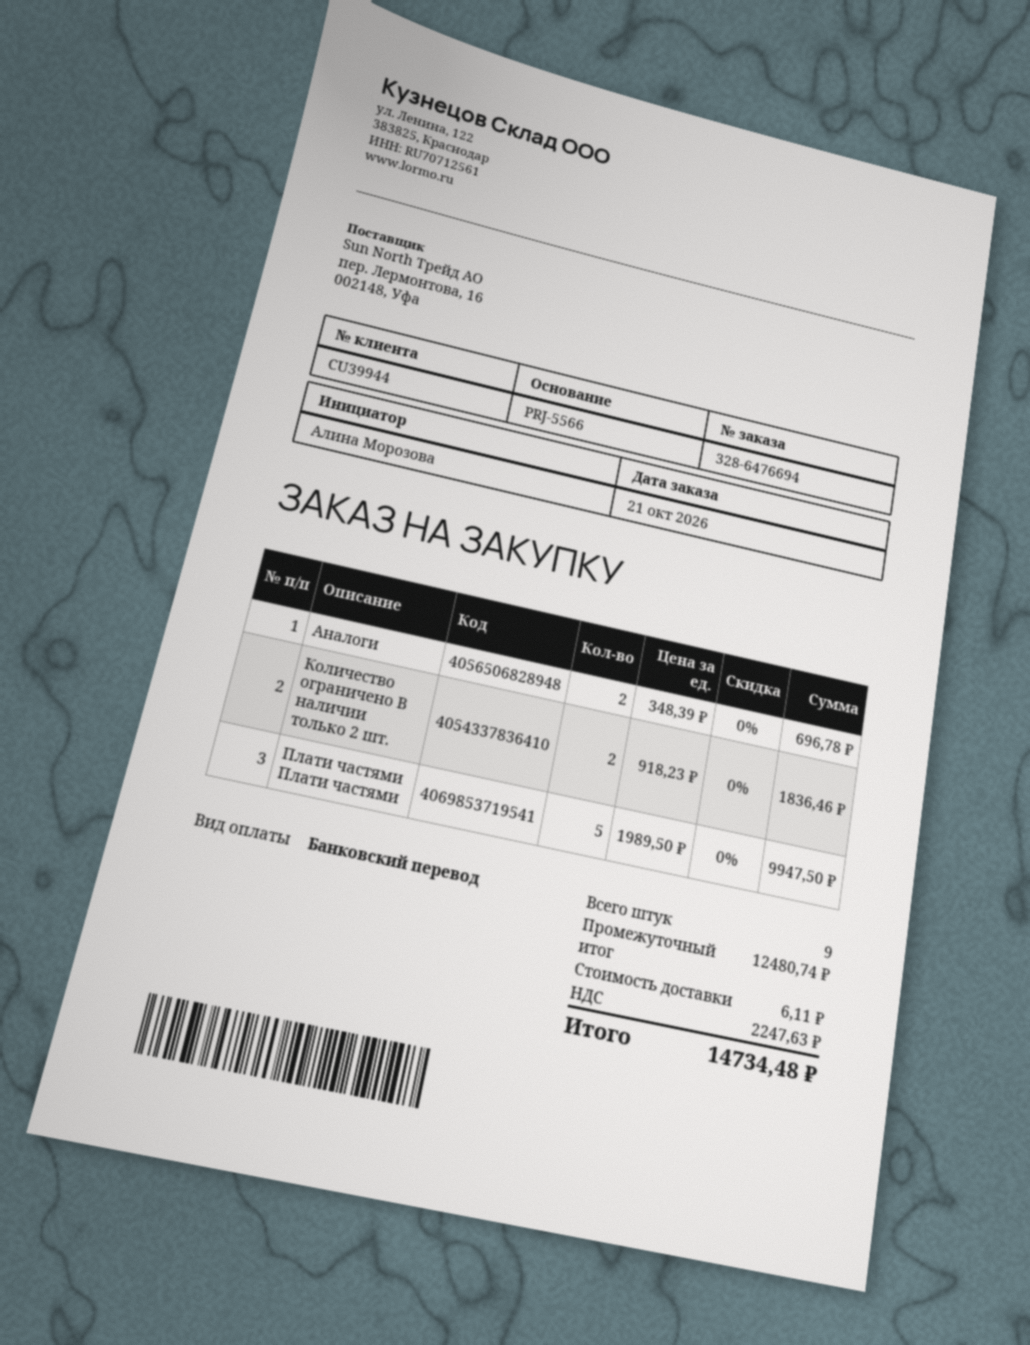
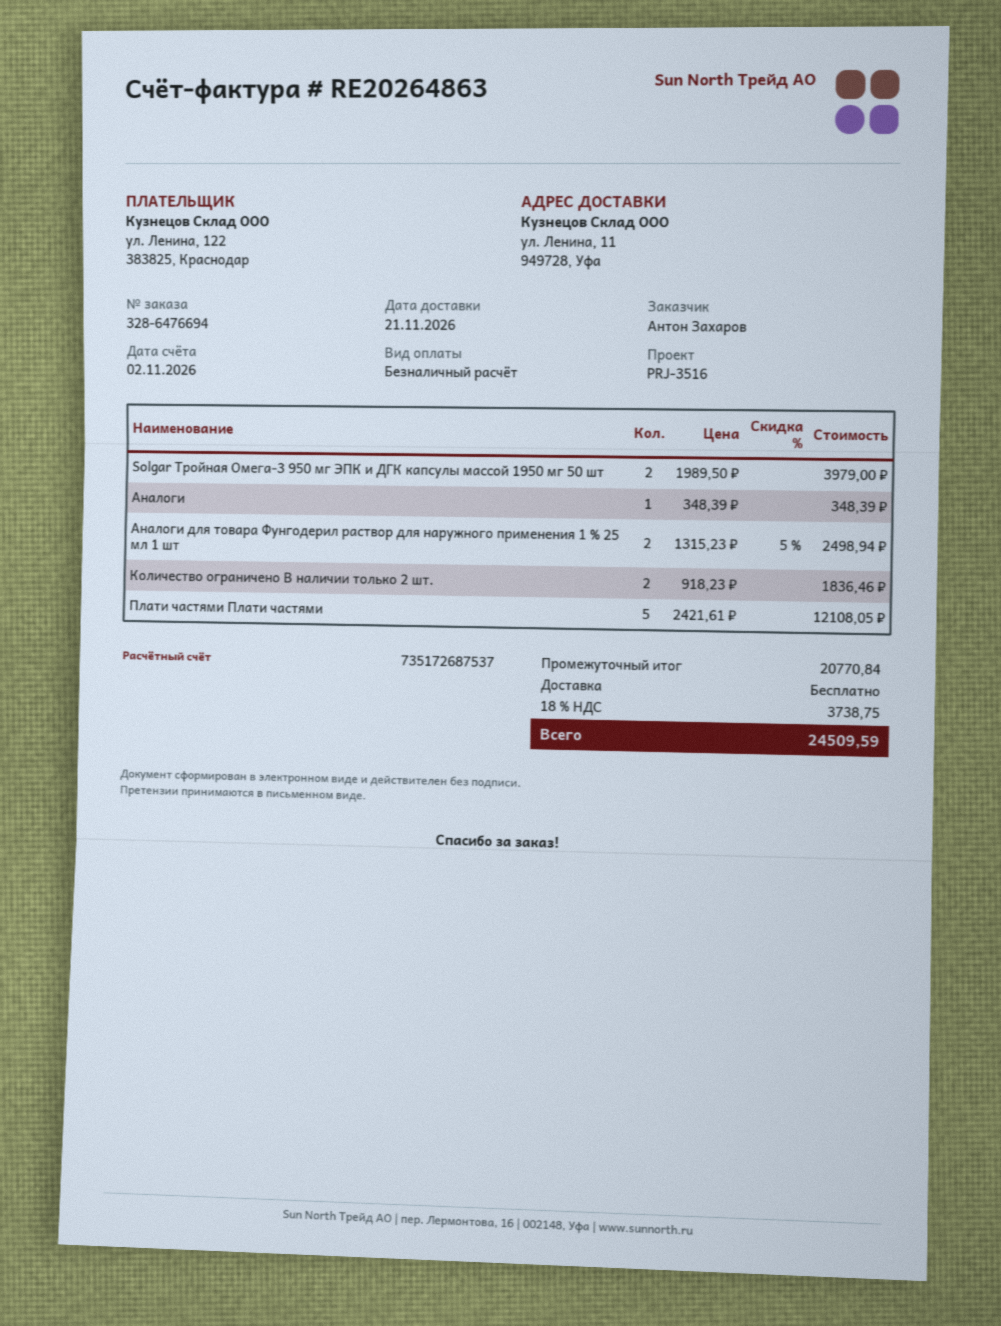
reference: PRJ-5566 -> PRJ-3516
ordered by: Алина Морозова -> Антон Захаров
Аналоги: 2 x 348.39 = 696.78 -> 1 x 348.39 = 348.39
Плати частями Плати частями: 5 x 1989.50 = 9947.50 -> 5 x 2421.61 = 12108.05
Solgar Тройная Омега-3 950 мг ЭПК и ДГК капсулы массой 1950 мг 50 шт: none -> 2 x 1989.50 = 3979.00
Аналоги для товара Фунгодерил раствор для наружного применения 1 % 25 мл 1 шт: none -> 2 x 1315.23 - 5% = 2498.94
subtotal: 12480.74 -> 20770.84
shipping: 6.11 -> 0.00
tax: 2247.63 -> 3738.75
total: 14734.48 -> 24509.59

